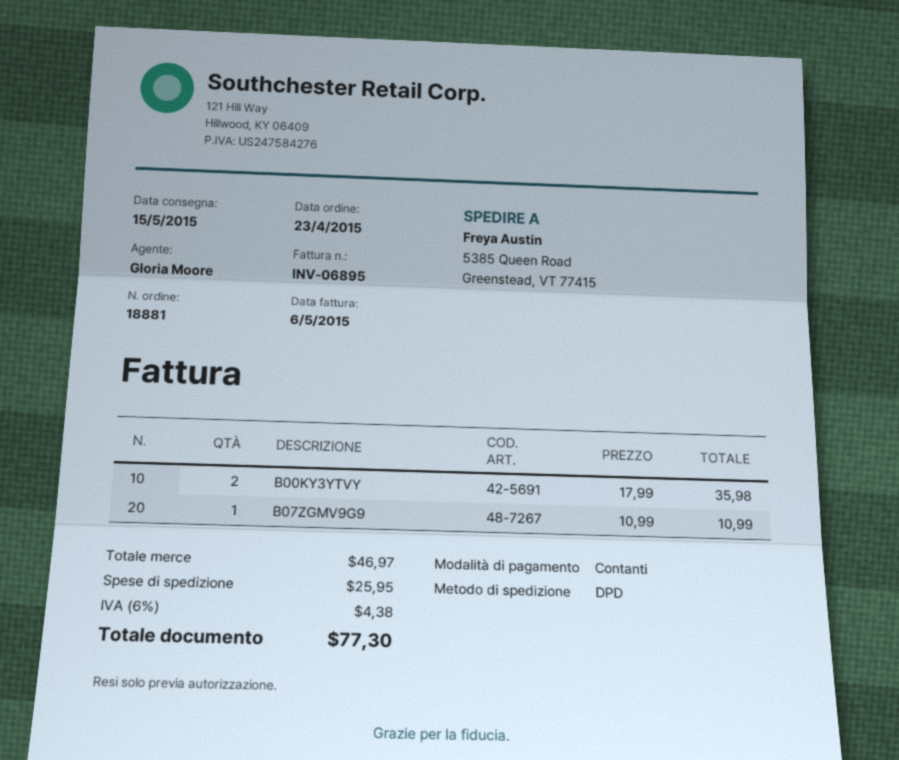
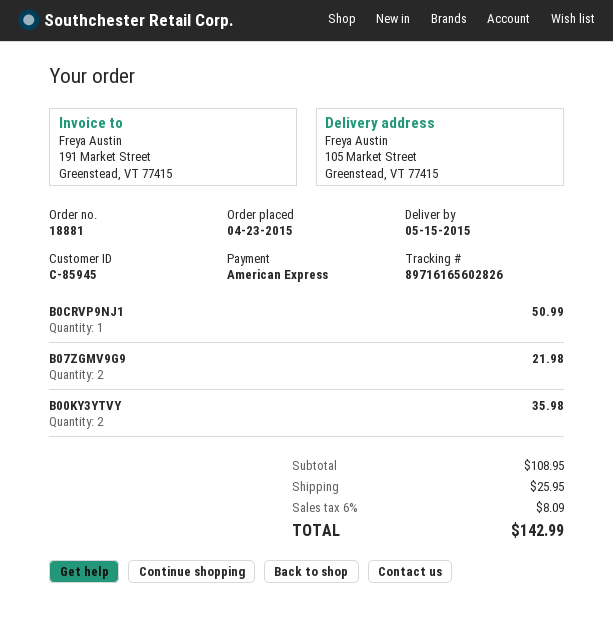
payment method: cash -> American Express
ship to: 5385 Queen Road, Greenstead, VT 77415 -> 105 Market Street, Greenstead, VT 77415
B07ZGMV9G9: 1 for 10.99 -> 2 for 21.98
B0CRVP9NJ1: none -> 1 for 50.99
subtotal: 46.97 -> 108.95
tax: 6% = 4.38 -> 6% = 8.09
total: 77.30 -> 142.99

